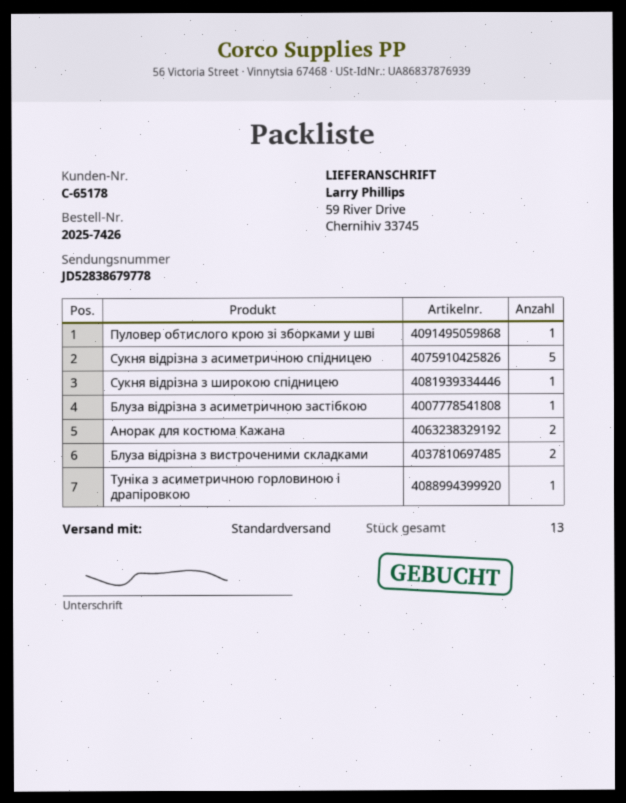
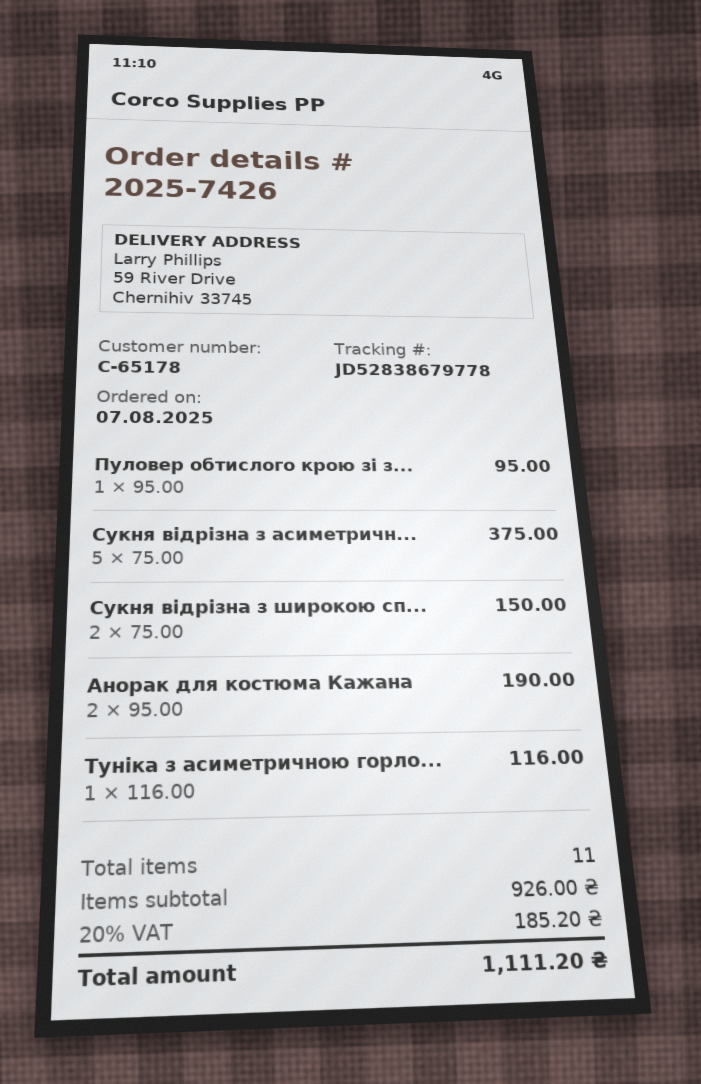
Сукня відрізна з широкою спідницею: 1 -> 2
Блуза відрізна з асиметричною застібкою: 1 -> none
Блуза відрізна з вистроченими складками: 2 -> none
total quantity: 13 -> 11

